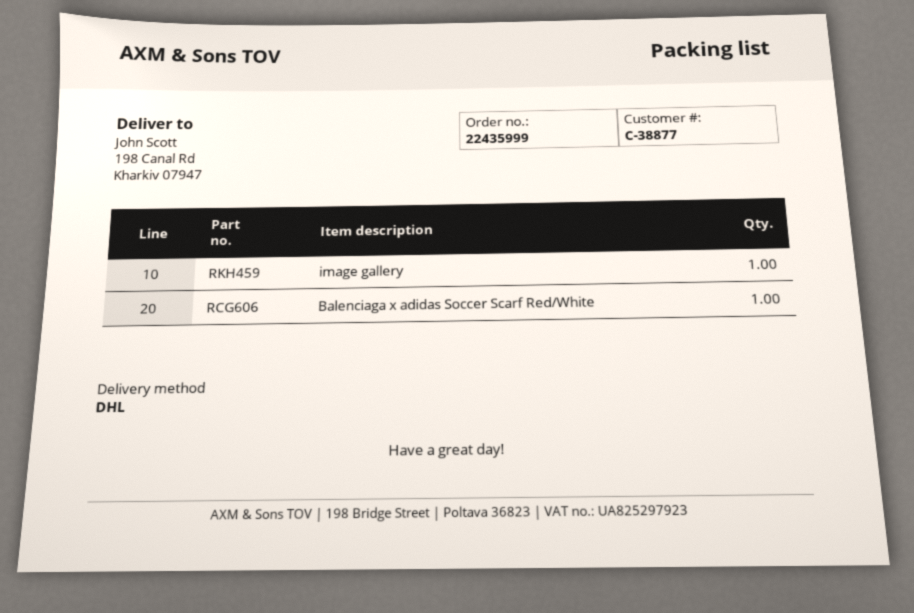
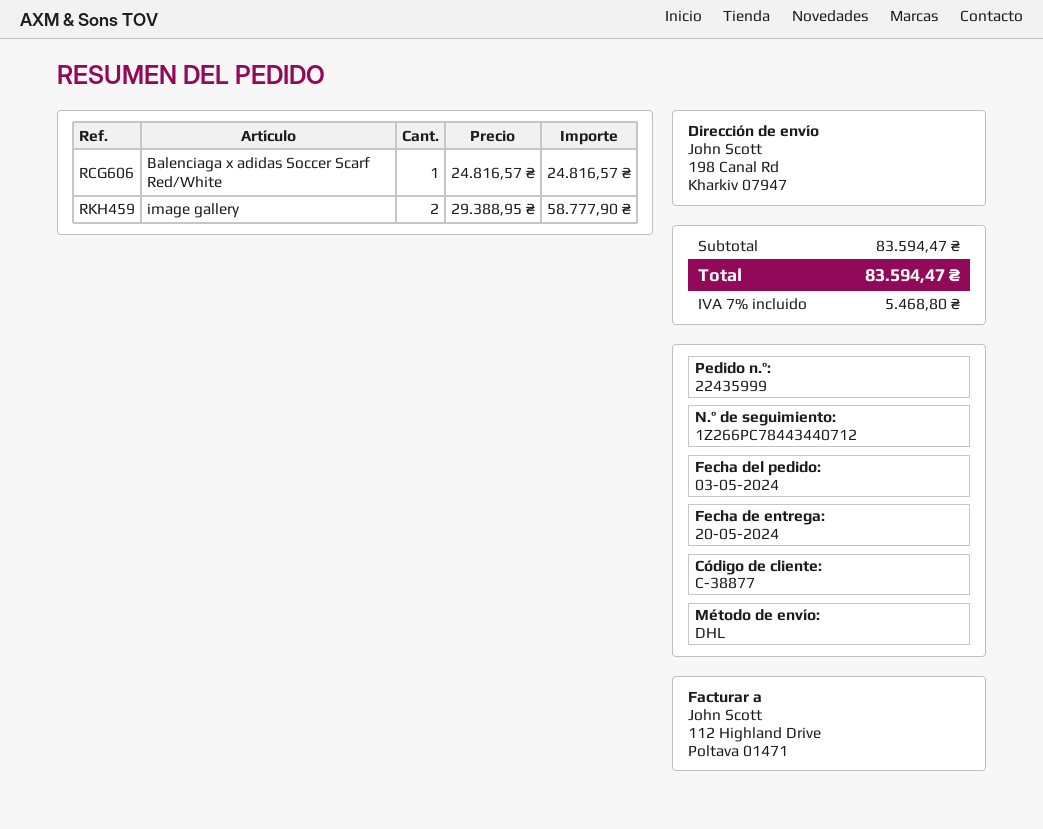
image gallery: 1 -> 2

